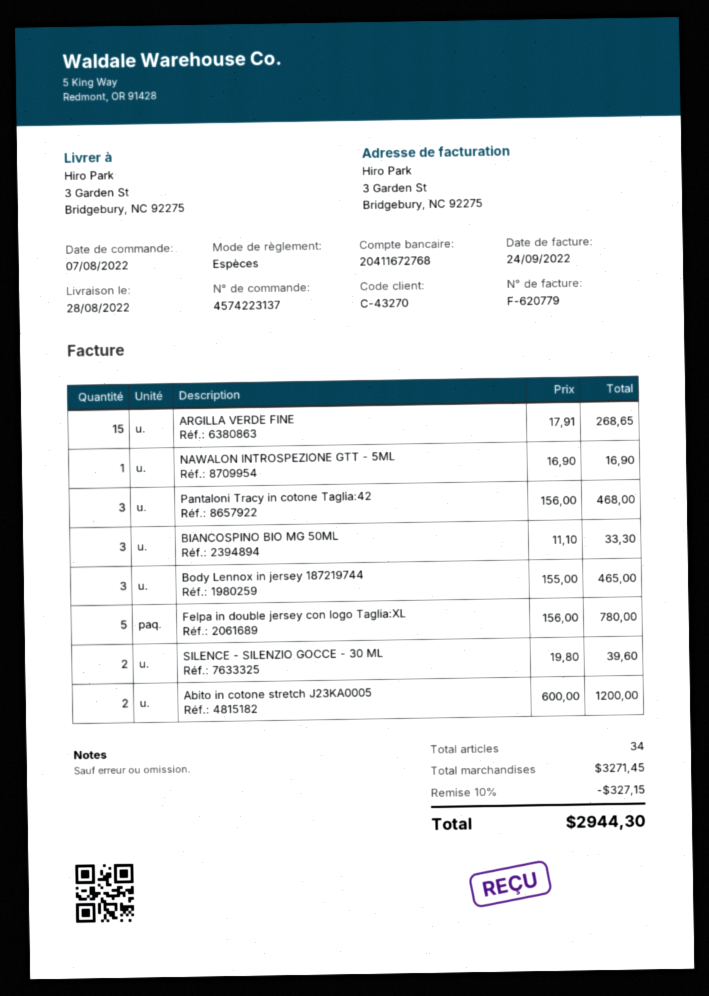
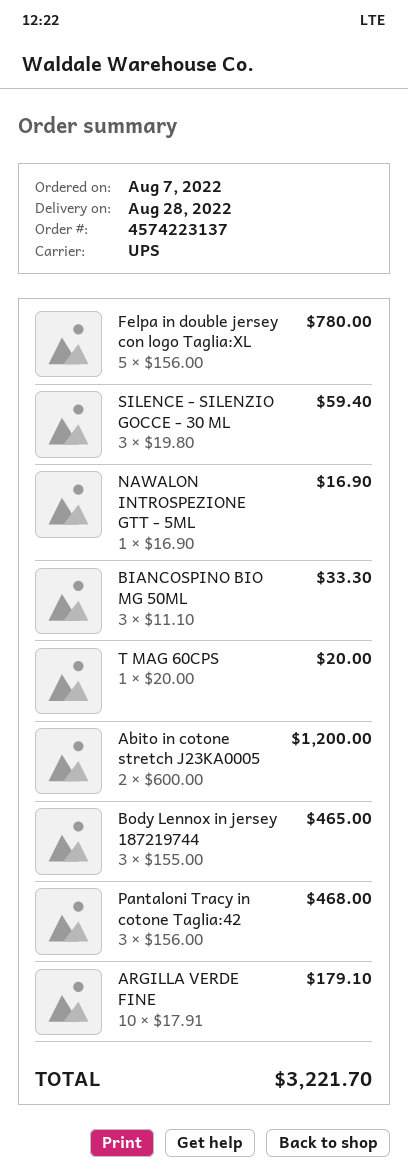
ARGILLA VERDE FINE: 15 x 17.91 = 268.65 -> 10 x 17.91 = 179.10
SILENCE - SILENZIO GOCCE - 30 ML: 2 x 19.80 = 39.60 -> 3 x 19.80 = 59.40
T MAG 60CPS: none -> 1 x 20.00 = 20.00
discount: 10% = 327.15 -> none
total: 2944.30 -> 3221.70

